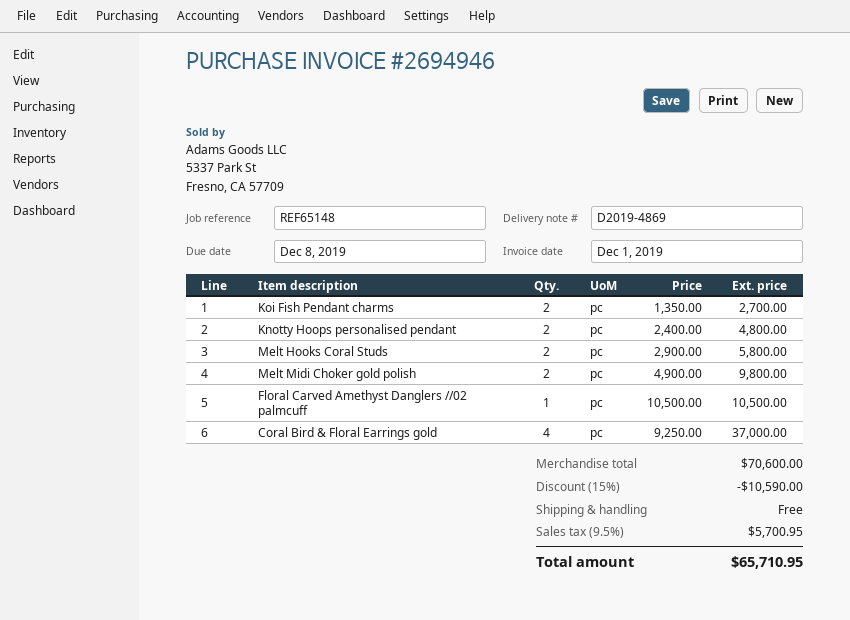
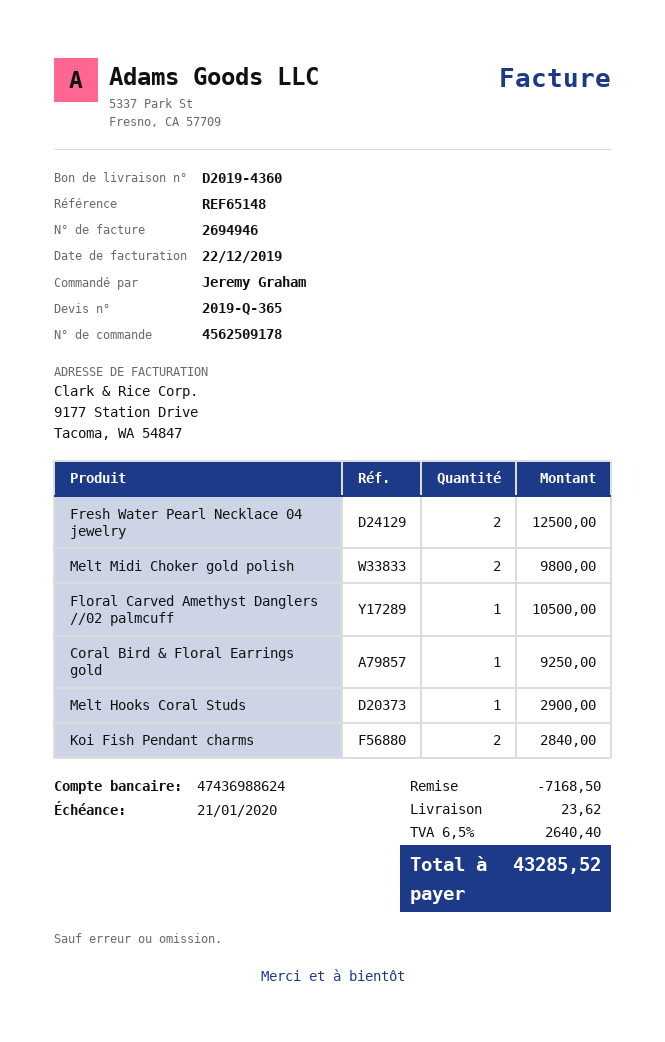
delivery note number: D2019-4869 -> D2019-4360
invoice date: 2019-12-01 -> 2019-12-22
due date: 2019-12-08 -> 2020-01-21
Koi Fish Pendant charms: 2 for 2700.00 -> 2 for 2840.00
Knotty Hoops personalised pendant: 2 for 4800.00 -> none
Melt Hooks Coral Studs: 2 for 5800.00 -> 1 for 2900.00
Coral Bird & Floral Earrings gold: 4 for 37000.00 -> 1 for 9250.00
Fresh Water Pearl Necklace 04 jewelry: none -> 2 for 12500.00
discount: 10590.00 -> 7168.50
shipping: 0.00 -> 23.62
tax: 9.5% = 5700.95 -> 6.5% = 2640.40
total: 65710.95 -> 43285.52

